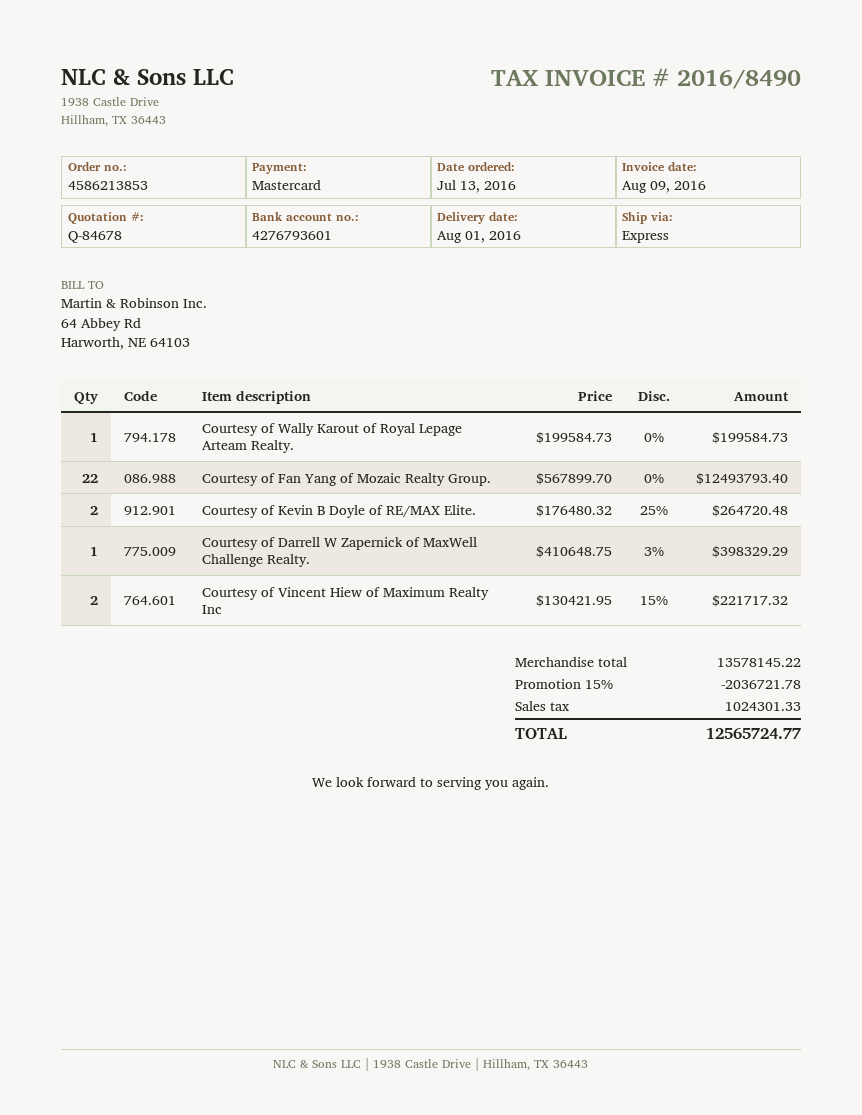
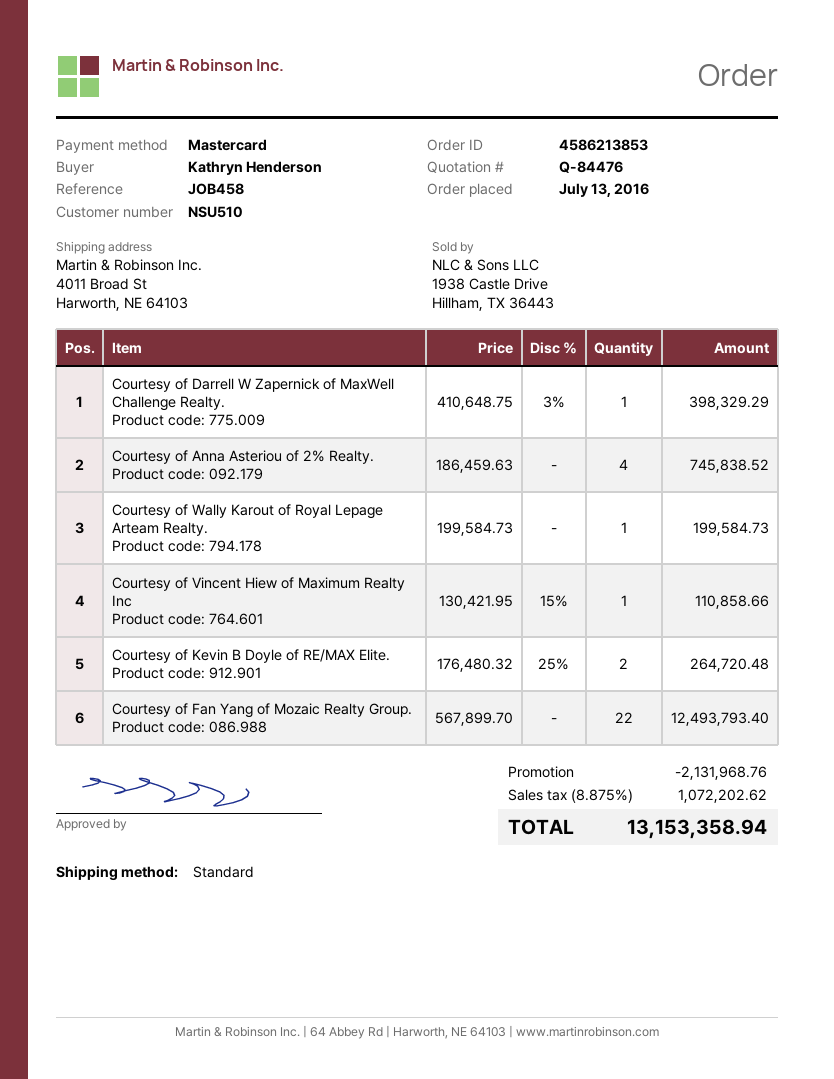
quote number: Q-84678 -> Q-84476
shipping method: express -> standard
Courtesy of Vincent Hiew of Maximum Realty Inc: 2 x 130421.95 - 15% = 221717.32 -> 1 x 130421.95 - 15% = 110858.66
Courtesy of Anna Asteriou of 2% Realty.: none -> 4 x 186459.63 = 745838.52
discount: 2036721.78 -> 2131968.76
tax: 1024301.33 -> 1072202.62
total: 12565724.77 -> 13153358.94

